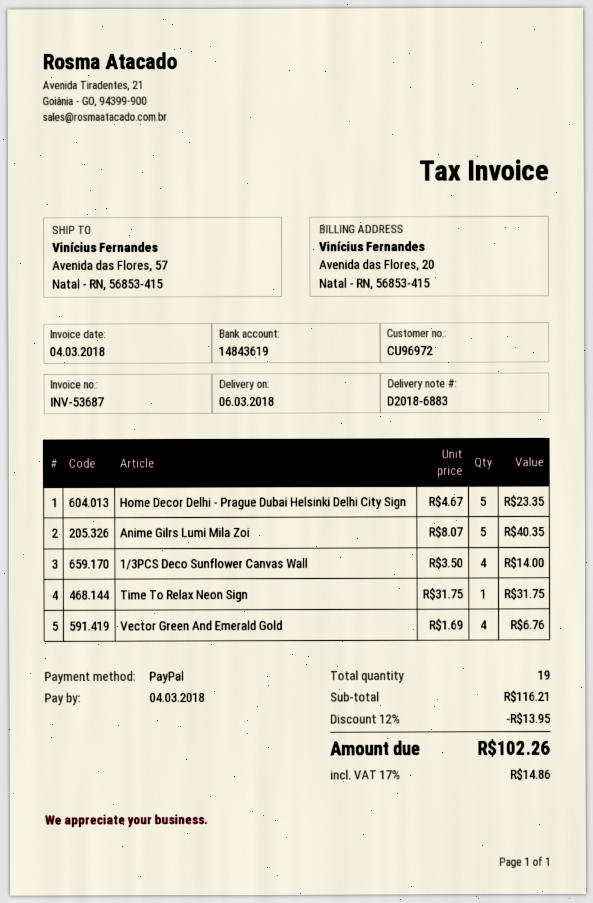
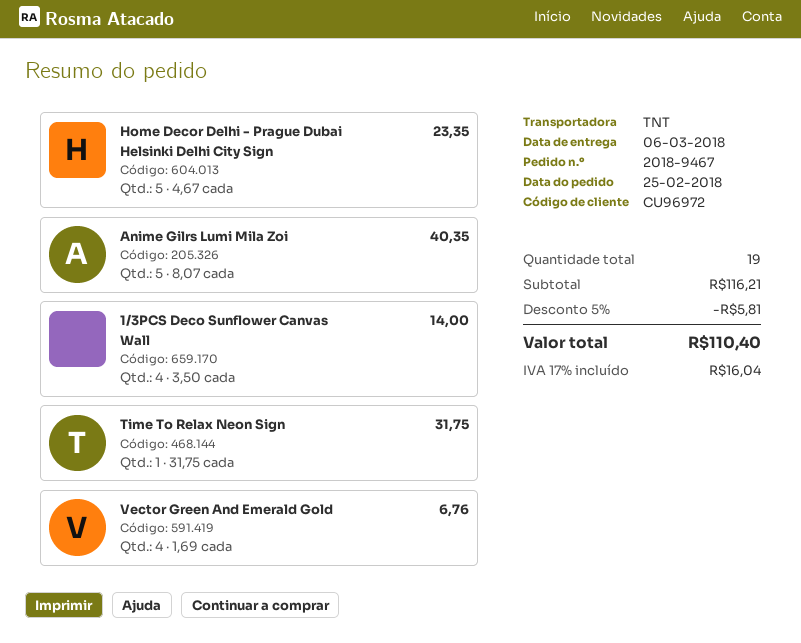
discount: 12% = 13.95 -> 5% = 5.81
tax: 17% = 14.86 -> 17% = 16.04
total: 102.26 -> 110.40

